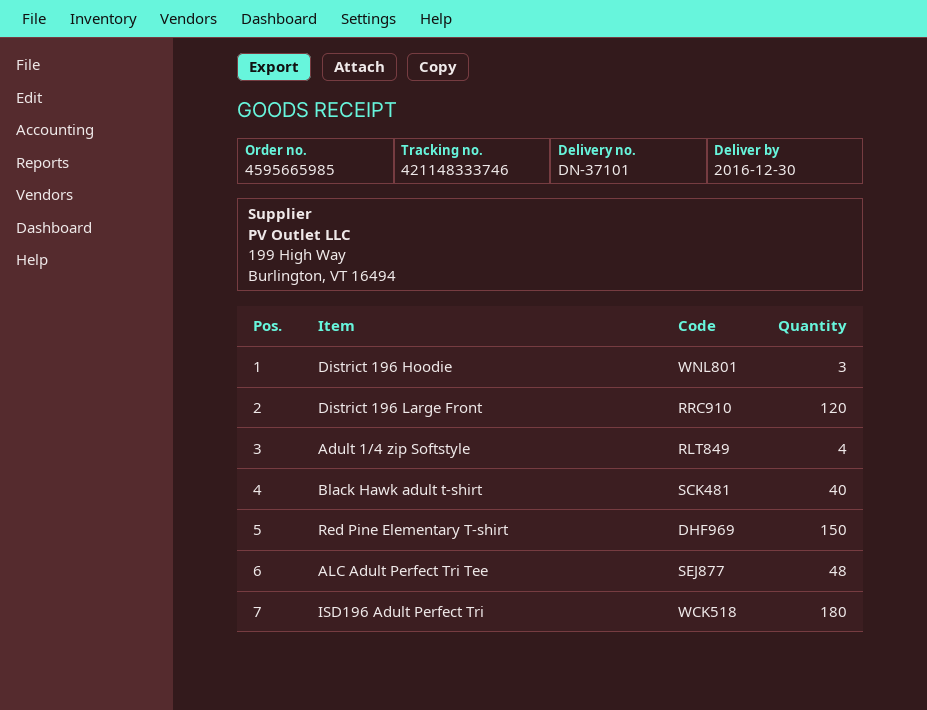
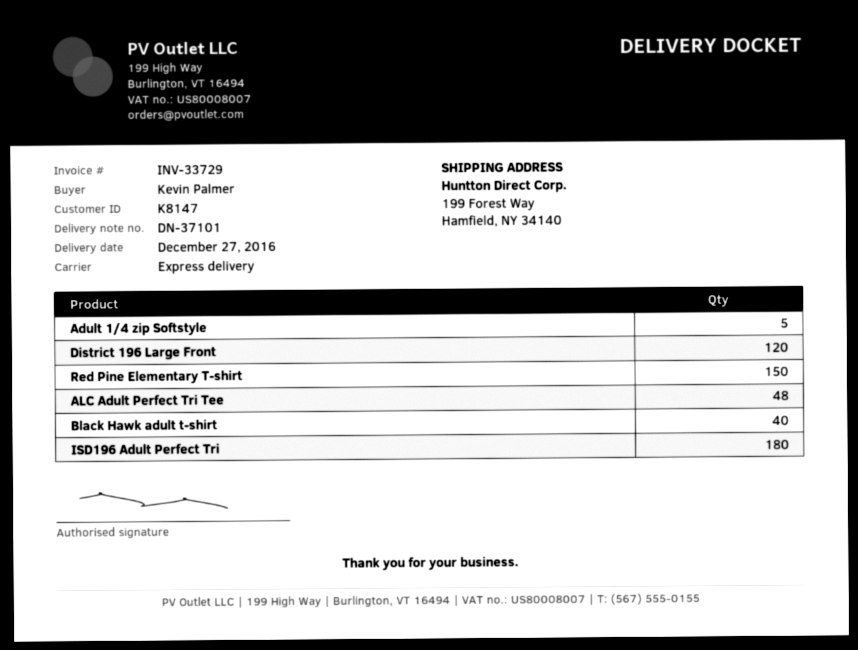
delivery date: 2016-12-30 -> 2016-12-27
District 196 Hoodie: 3 -> none
Adult 1/4 zip Softstyle: 4 -> 5

